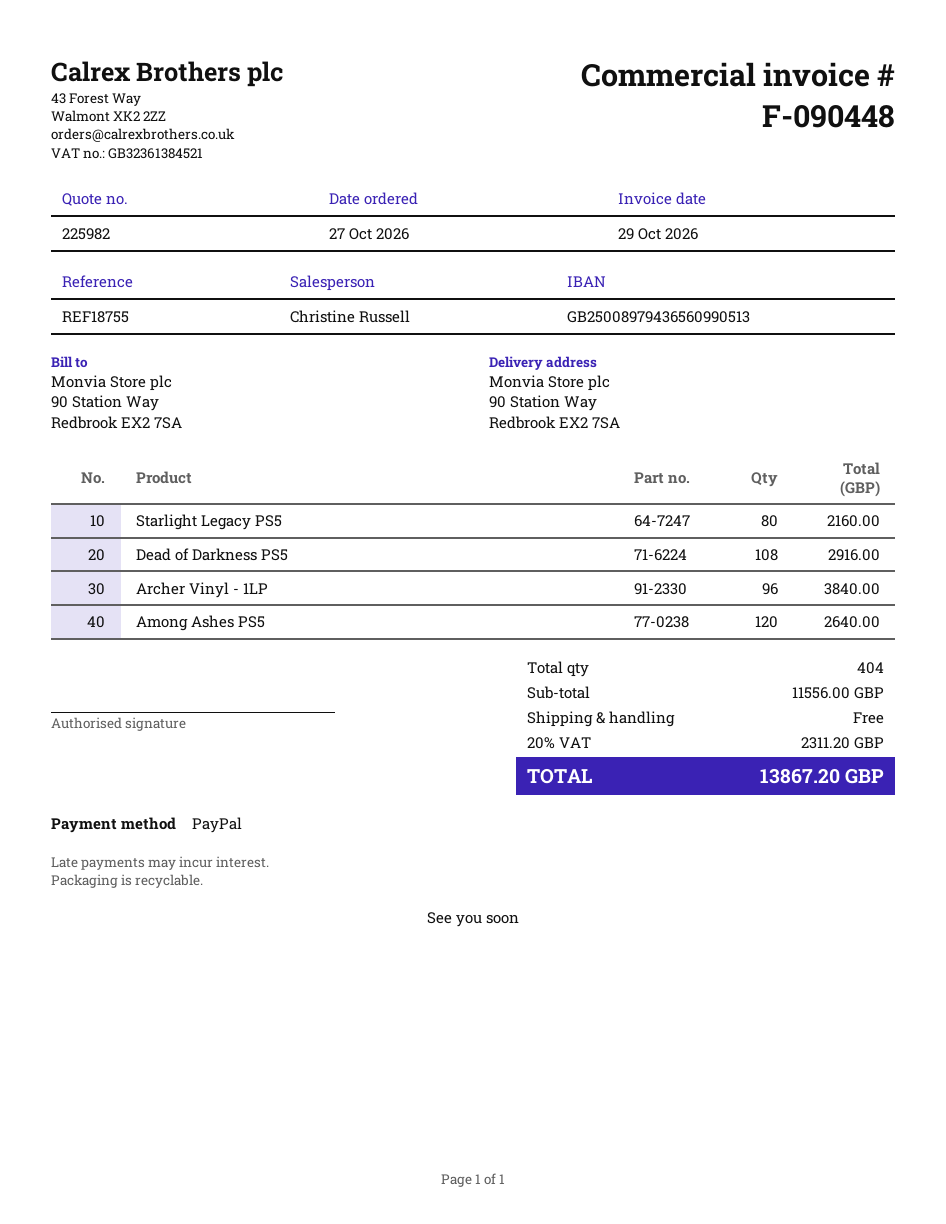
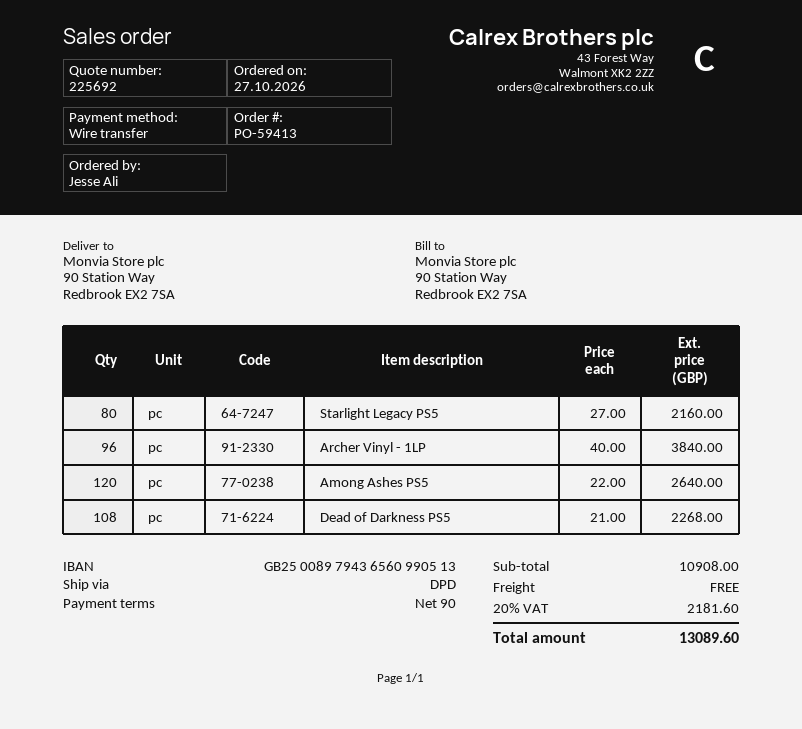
quote number: 225982 -> 225692
payment method: PayPal -> bank transfer
Dead of Darkness PS5: 108 for 2916.00 -> 108 for 2268.00
subtotal: 11556.00 -> 10908.00
tax: 20% = 2311.20 -> 20% = 2181.60
total: 13867.20 -> 13089.60

